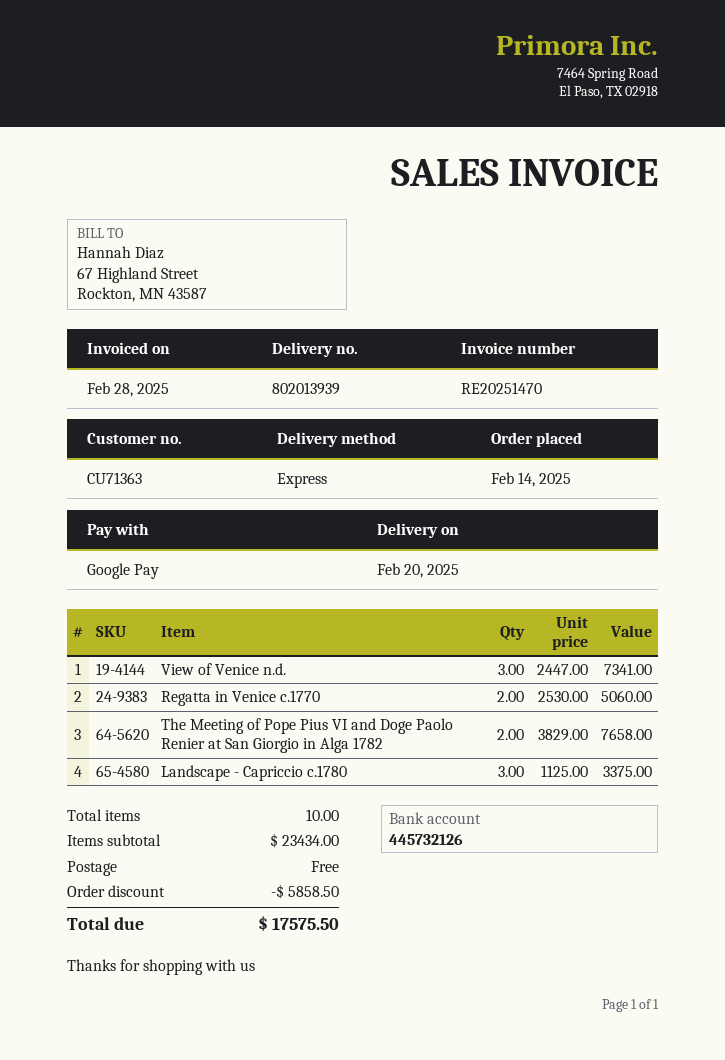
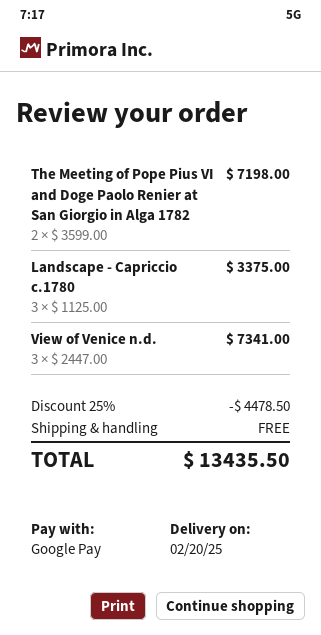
Regatta in Venice c.1770: 2 x 2530.00 = 5060.00 -> none
The Meeting of Pope Pius VI and Doge Paolo Renier at San Giorgio in Alga 1782: 2 x 3829.00 = 7658.00 -> 2 x 3599.00 = 7198.00
discount: 5858.50 -> 4478.50
total: 17575.50 -> 13435.50

